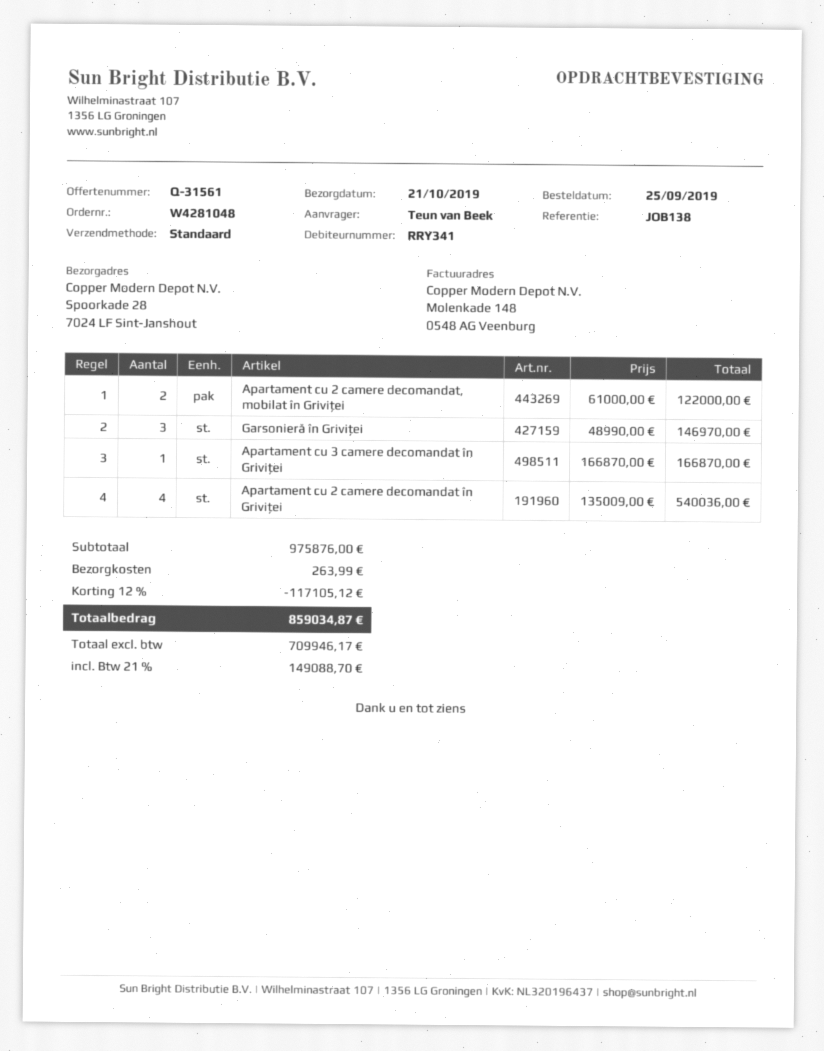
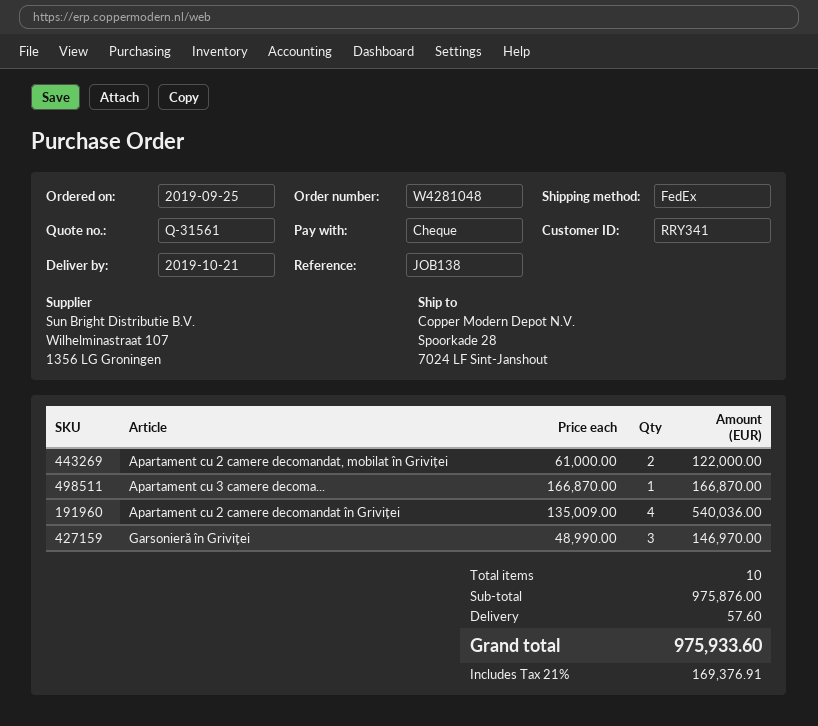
shipping method: standard -> FedEx
discount: 12% = 117105.12 -> none
shipping: 263.99 -> 57.60
tax: 21% = 149088.70 -> 21% = 169376.91
total: 859034.87 -> 975933.60

